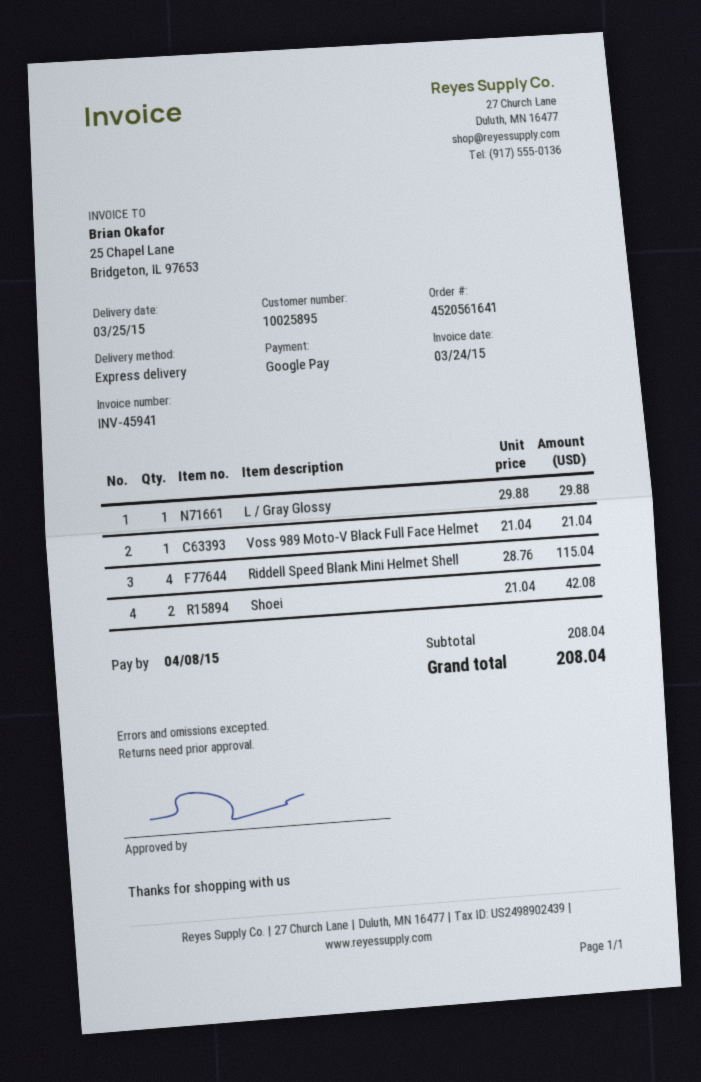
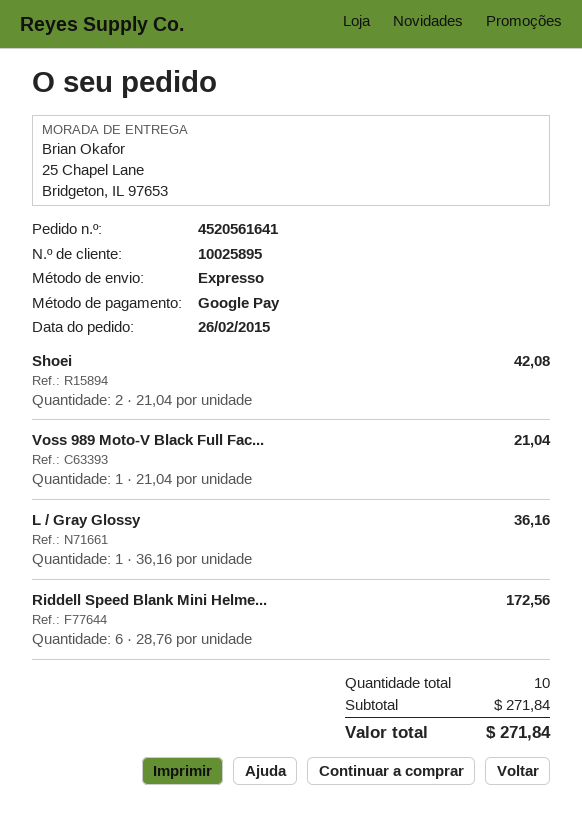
L / Gray Glossy: 1 x 29.88 = 29.88 -> 1 x 36.16 = 36.16
Riddell Speed Blank Mini Helmet Shell: 4 x 28.76 = 115.04 -> 6 x 28.76 = 172.56
subtotal: 208.04 -> 271.84
total: 208.04 -> 271.84

